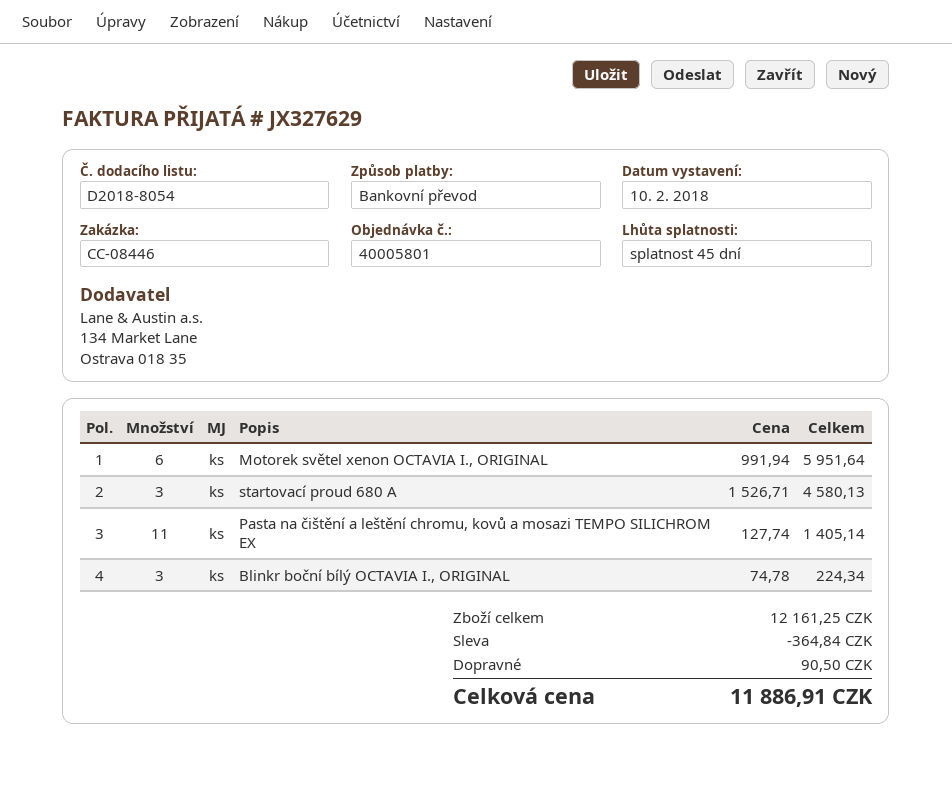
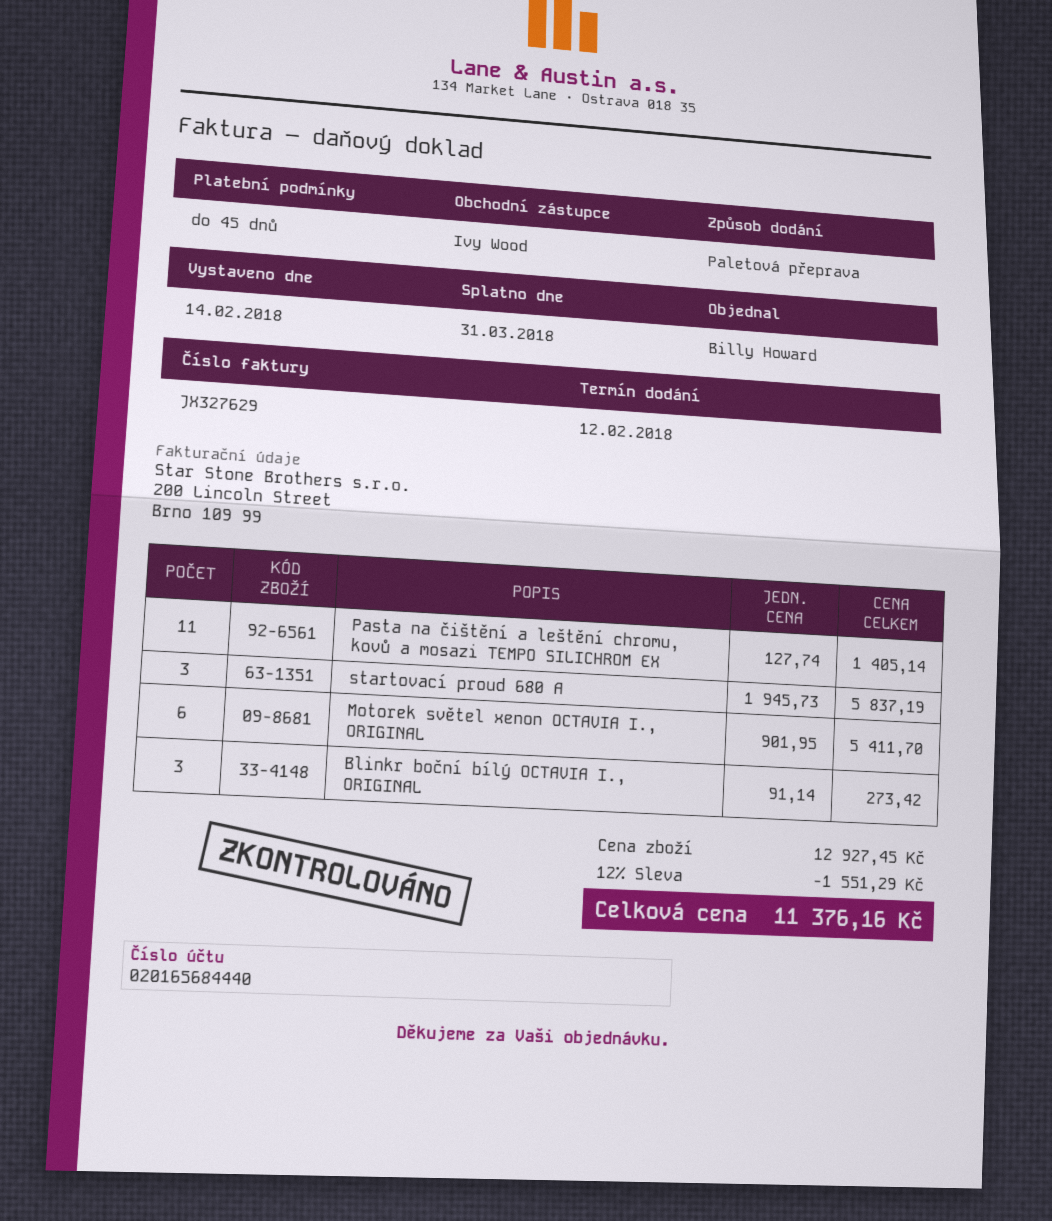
invoice date: 2018-02-10 -> 2018-02-14
Motorek světel xenon OCTAVIA I., ORIGINAL: 6 x 991.94 = 5951.64 -> 6 x 901.95 = 5411.70
startovací proud 680 A: 3 x 1526.71 = 4580.13 -> 3 x 1945.73 = 5837.19
Blinkr boční bílý OCTAVIA I., ORIGINAL: 3 x 74.78 = 224.34 -> 3 x 91.14 = 273.42
subtotal: 12161.25 -> 12927.45
discount: 364.84 -> 1551.29
shipping: 90.50 -> none
total: 11886.91 -> 11376.16

